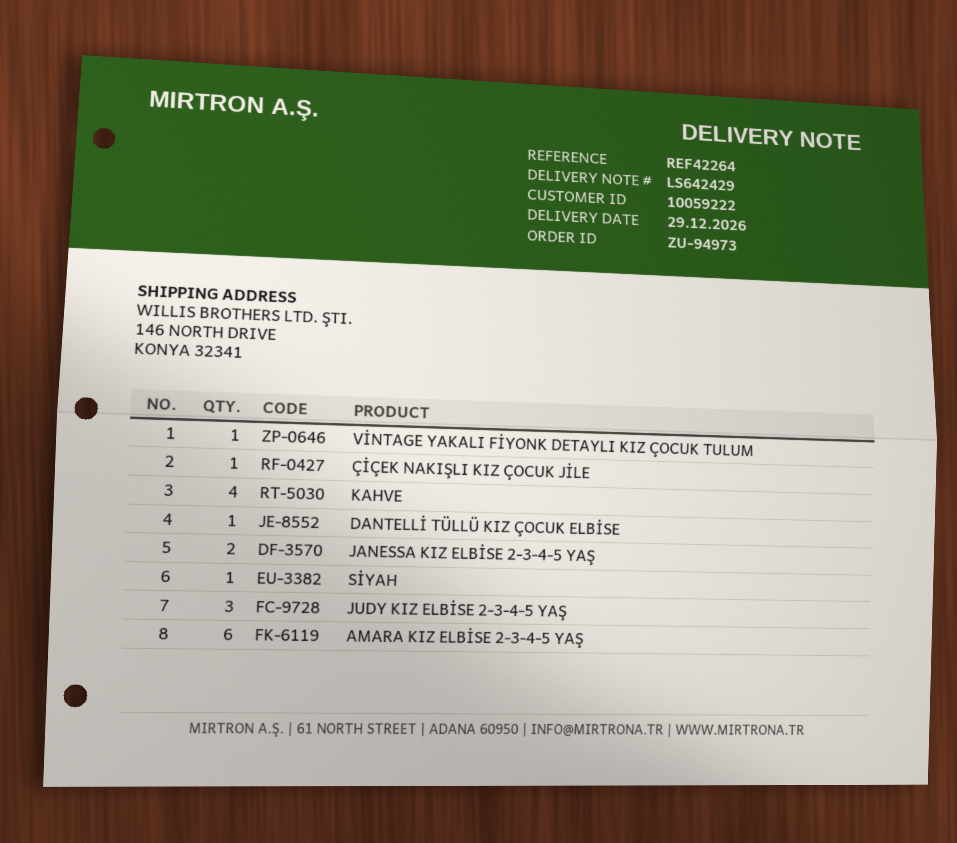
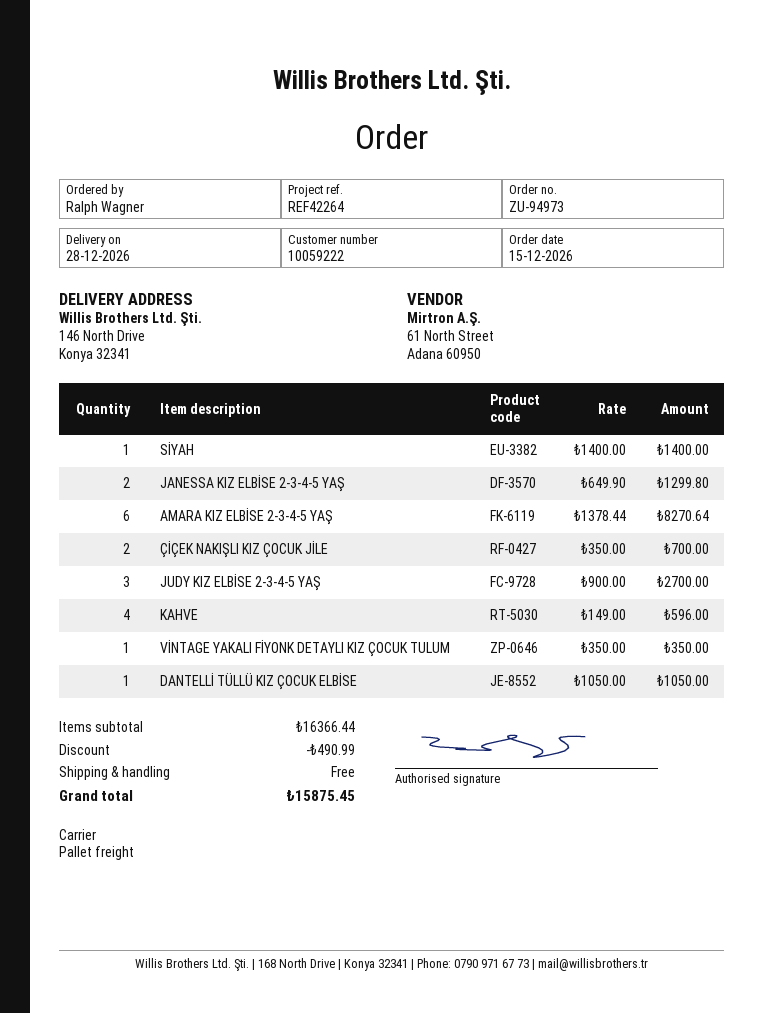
delivery date: 2026-12-29 -> 2026-12-28
ÇİÇEK NAKIŞLI KIZ ÇOCUK JİLE: 1 -> 2

